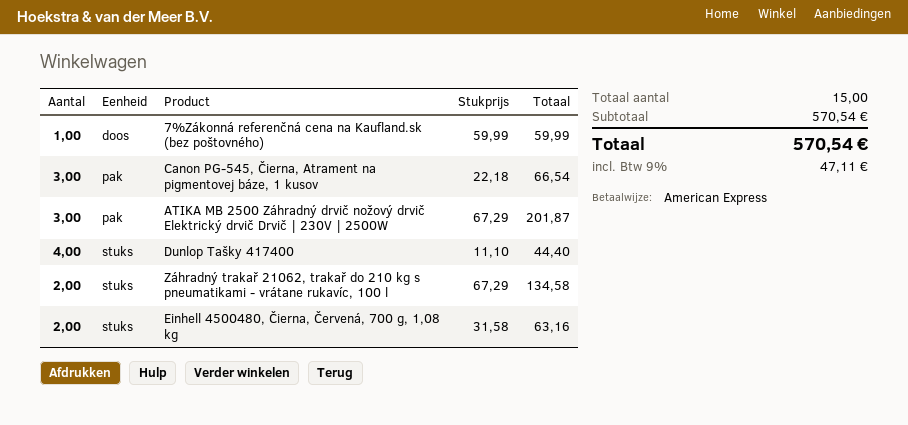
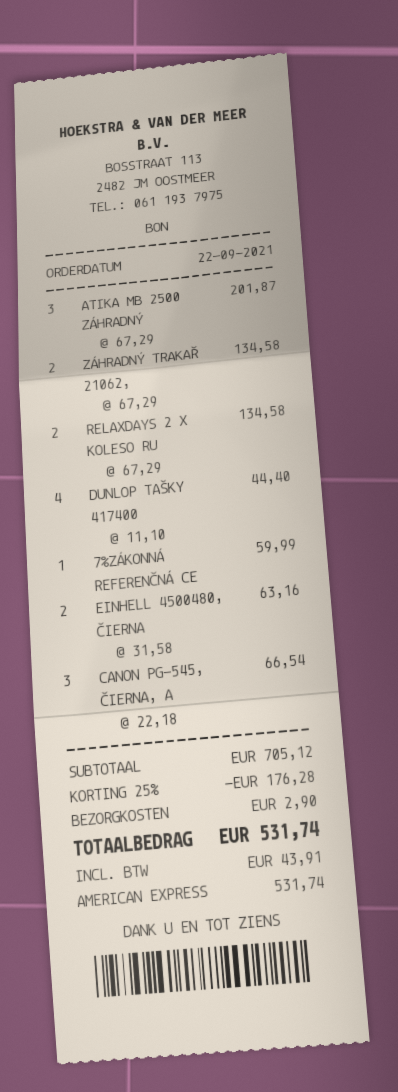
RELAXDAYS 2 X KOLESO RU: none -> 2 x 67.29 = 134.58
subtotal: 570.54 -> 705.12
discount: none -> 25% = 176.28
shipping: none -> 2.90
tax: 47.11 -> 43.91
total: 570.54 -> 531.74

